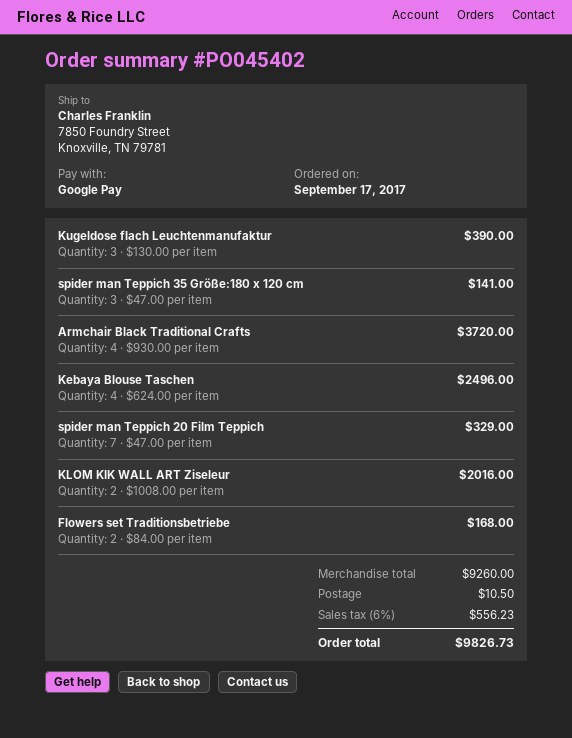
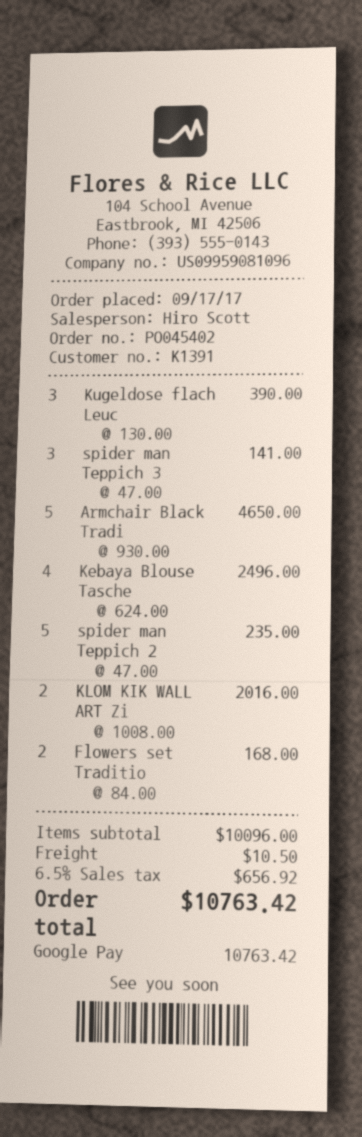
Armchair Black Traditional Crafts: 4 x 930.00 = 3720.00 -> 5 x 930.00 = 4650.00
spider man Teppich 20 Film Teppich: 7 x 47.00 = 329.00 -> 5 x 47.00 = 235.00
subtotal: 9260.00 -> 10096.00
tax: 6% = 556.23 -> 6.5% = 656.92
total: 9826.73 -> 10763.42

